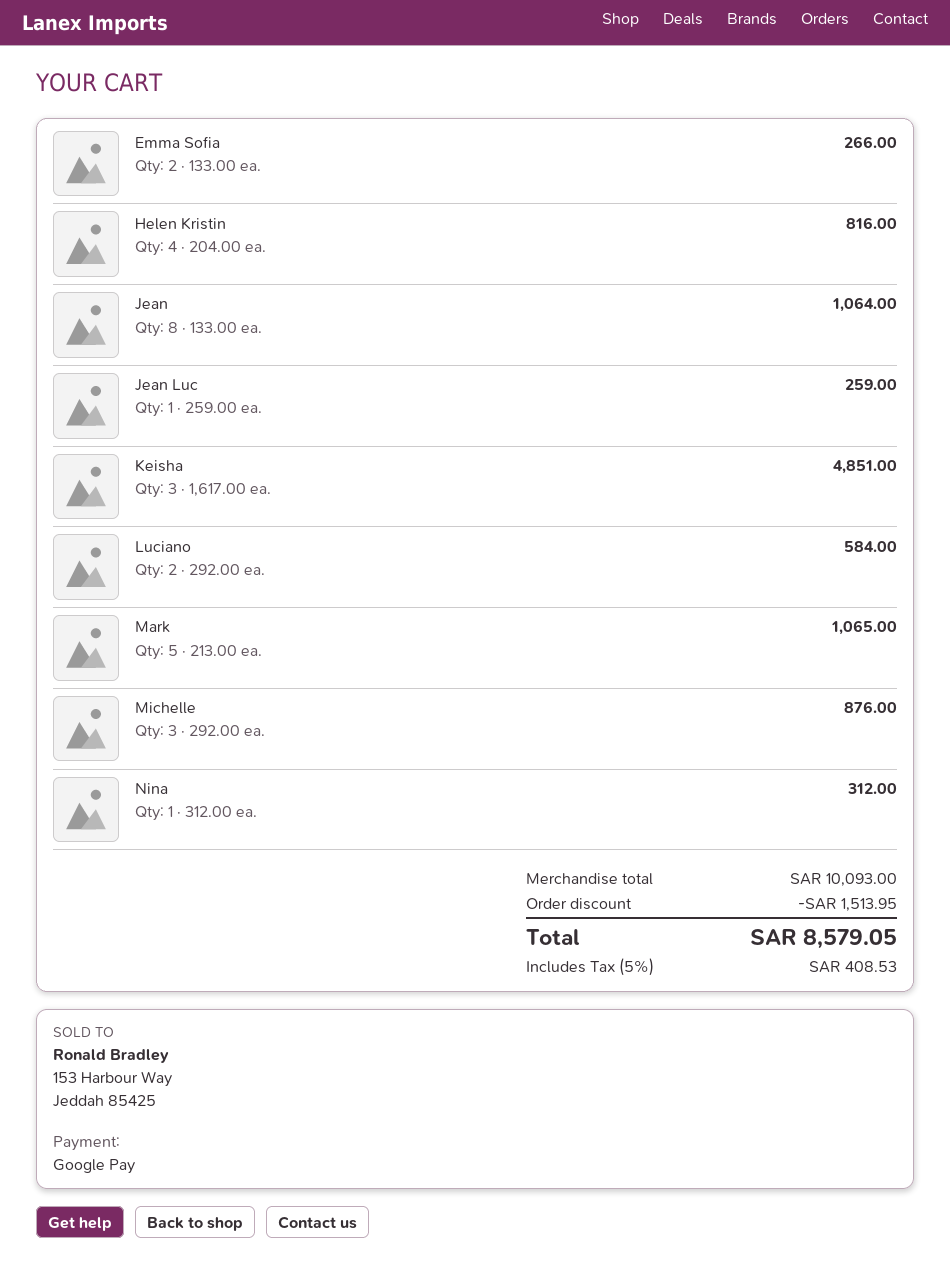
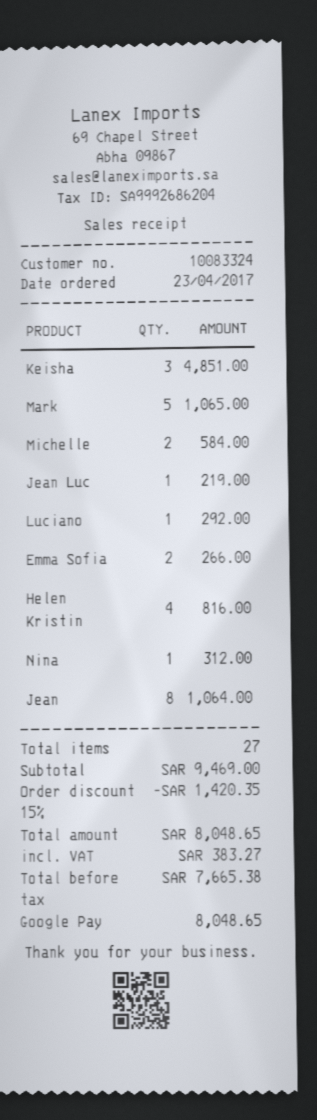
Jean Luc: 1 for 259.00 -> 1 for 219.00
Luciano: 2 for 584.00 -> 1 for 292.00
Michelle: 3 for 876.00 -> 2 for 584.00
subtotal: 10093.00 -> 9469.00
discount: 1513.95 -> 1420.35
tax: 408.53 -> 383.27
total: 8579.05 -> 8048.65

